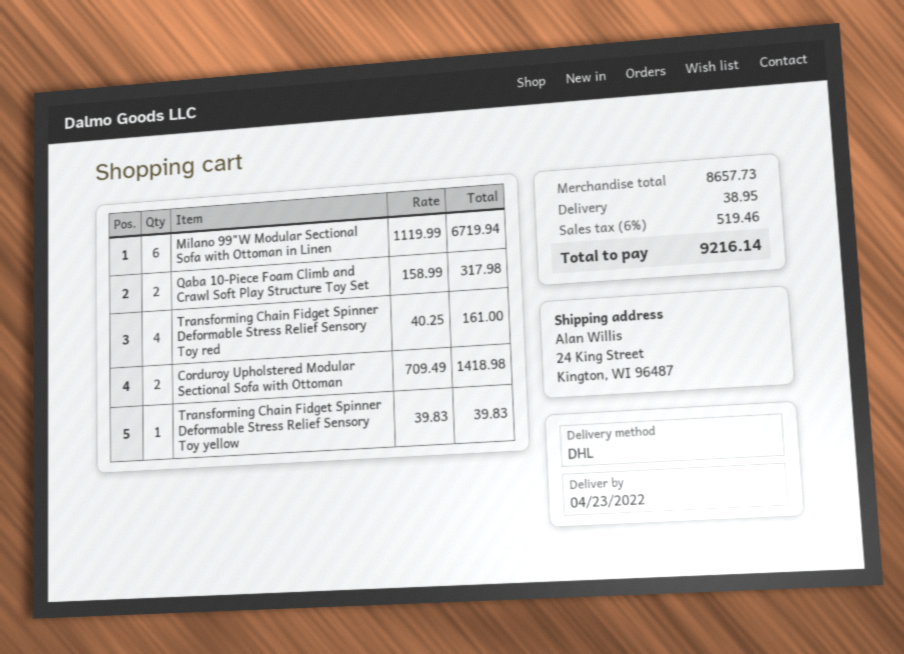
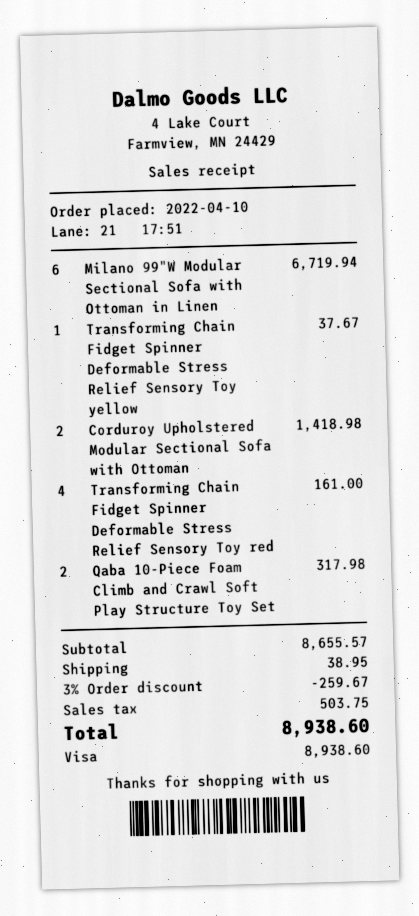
Transforming Chain Fidget Spinner Deformable Stress Relief Sensory Toy yellow: 1 for 39.83 -> 1 for 37.67
subtotal: 8657.73 -> 8655.57
discount: none -> 3% = 259.67
tax: 519.46 -> 503.75
total: 9216.14 -> 8938.60

